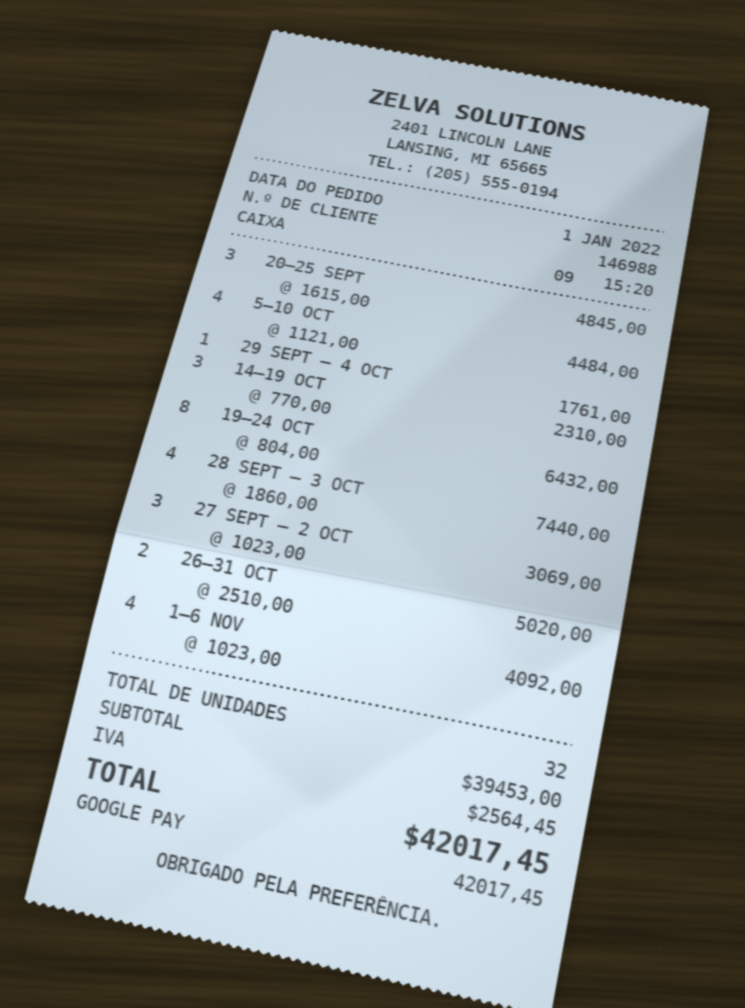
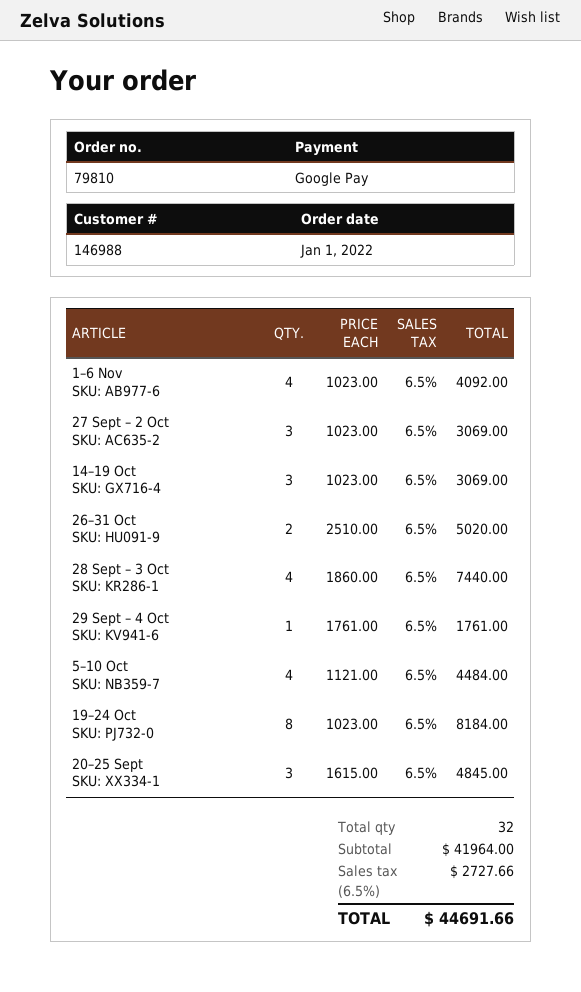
14–19 OCT: 3 x 770.00 = 2310.00 -> 3 x 1023.00 = 3069.00
19–24 OCT: 8 x 804.00 = 6432.00 -> 8 x 1023.00 = 8184.00
subtotal: 39453.00 -> 41964.00
tax: 2564.45 -> 2727.66
total: 42017.45 -> 44691.66

